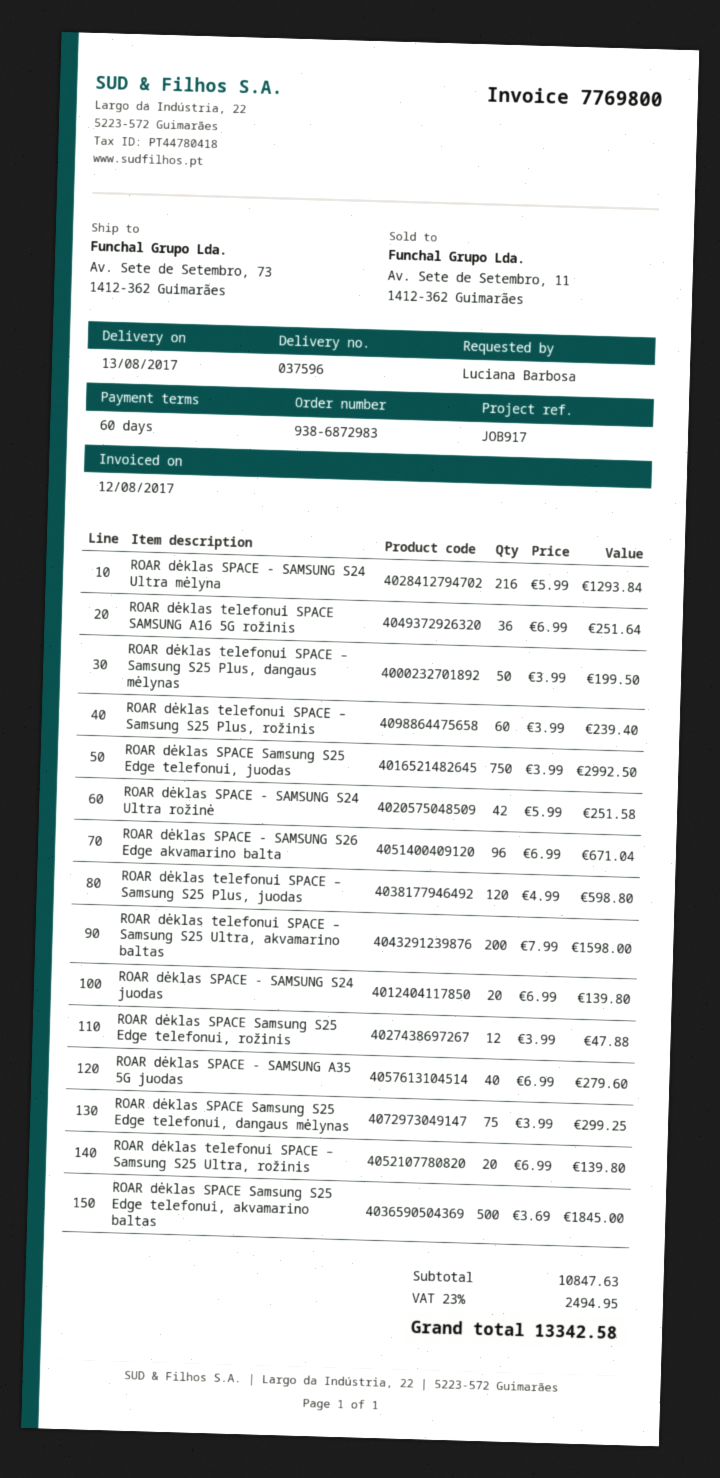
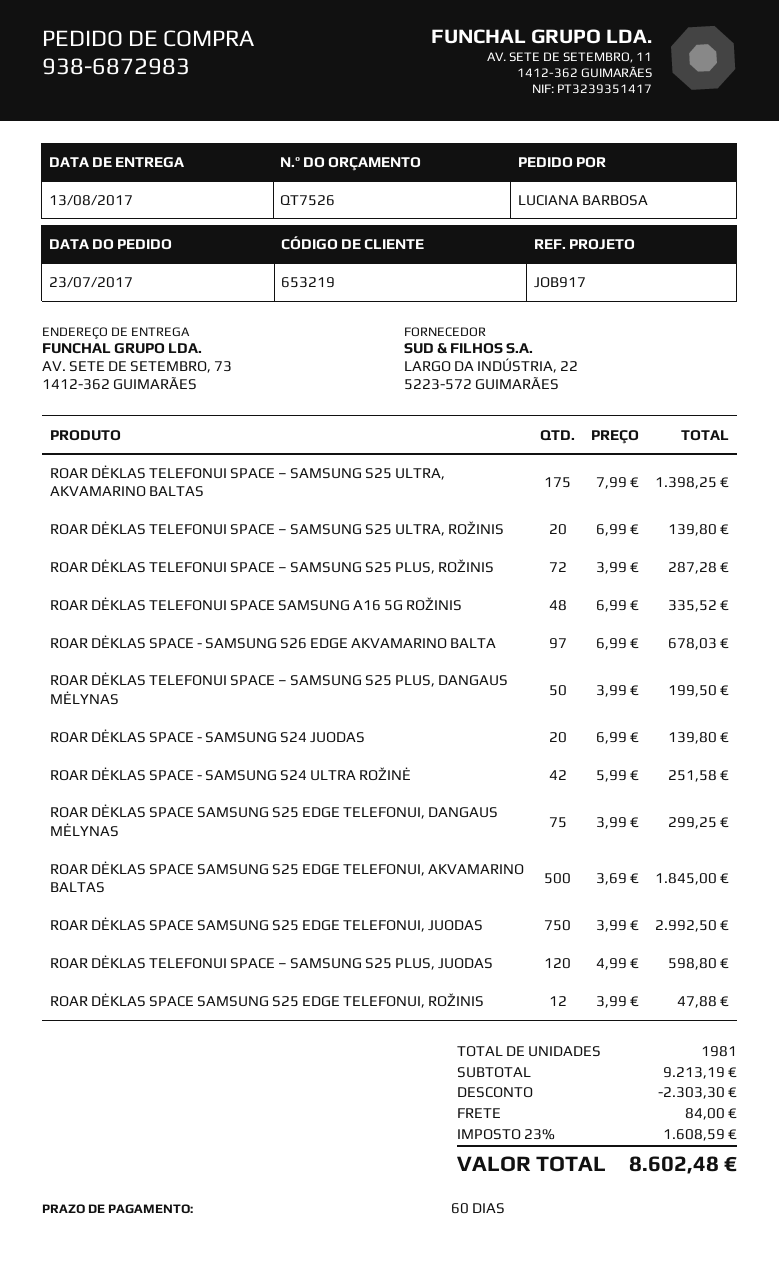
ROAR dėklas SPACE - SAMSUNG S24 Ultra mėlyna: 216 x 5.99 = 1293.84 -> none
ROAR dėklas telefonui SPACE SAMSUNG A16 5G rožinis: 36 x 6.99 = 251.64 -> 48 x 6.99 = 335.52
ROAR dėklas telefonui SPACE – Samsung S25 Plus, rožinis: 60 x 3.99 = 239.40 -> 72 x 3.99 = 287.28
ROAR dėklas SPACE - SAMSUNG S26 Edge akvamarino balta: 96 x 6.99 = 671.04 -> 97 x 6.99 = 678.03
ROAR dėklas telefonui SPACE – Samsung S25 Ultra, akvamarino baltas: 200 x 7.99 = 1598.00 -> 175 x 7.99 = 1398.25
ROAR dėklas SPACE - SAMSUNG A35 5G juodas: 40 x 6.99 = 279.60 -> none
subtotal: 10847.63 -> 9213.19
discount: none -> 2303.30
shipping: none -> 84.00
tax: 23% = 2494.95 -> 23% = 1608.59
total: 13342.58 -> 8602.48

